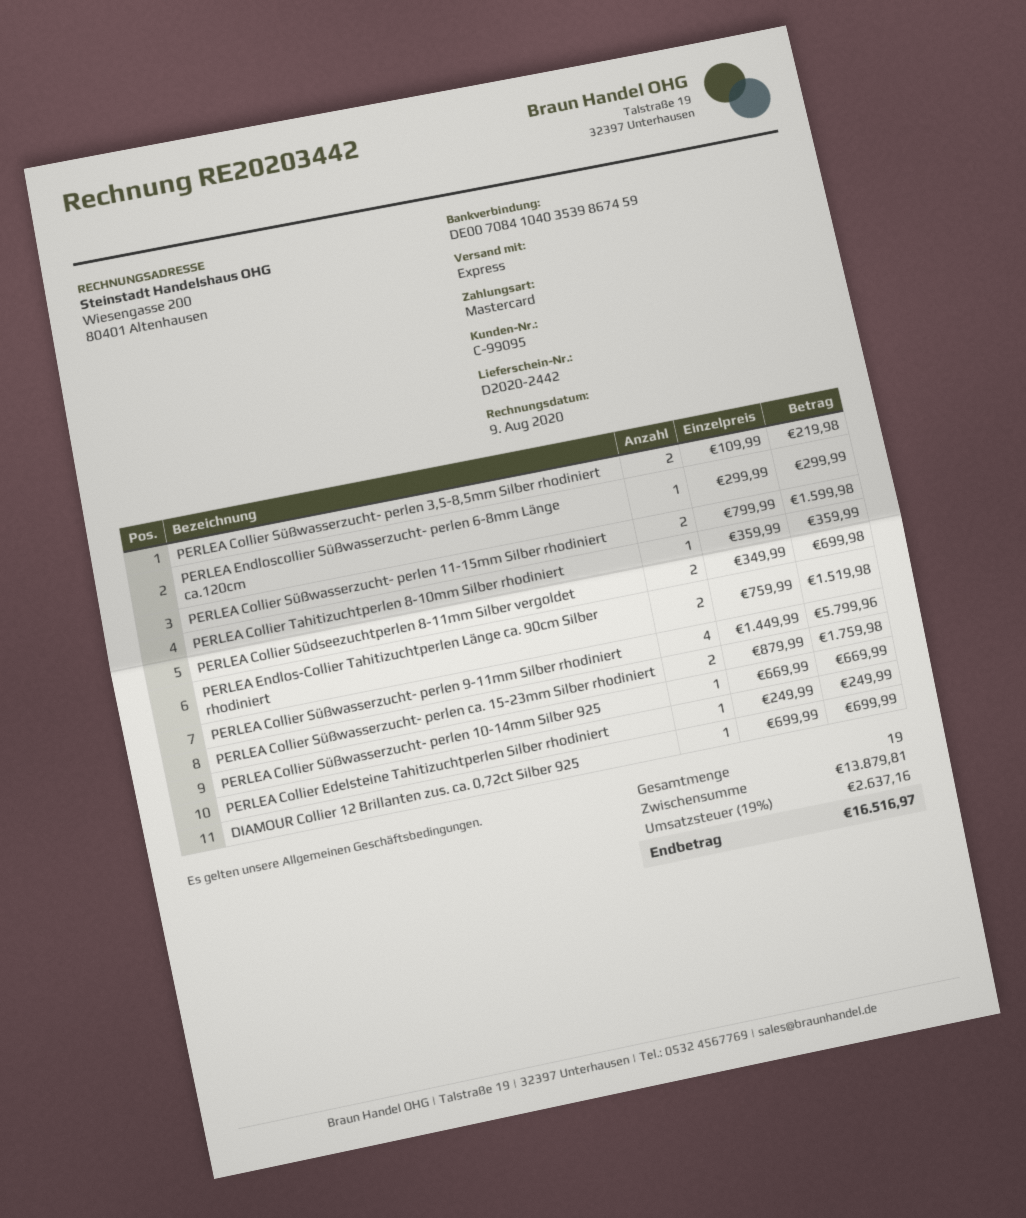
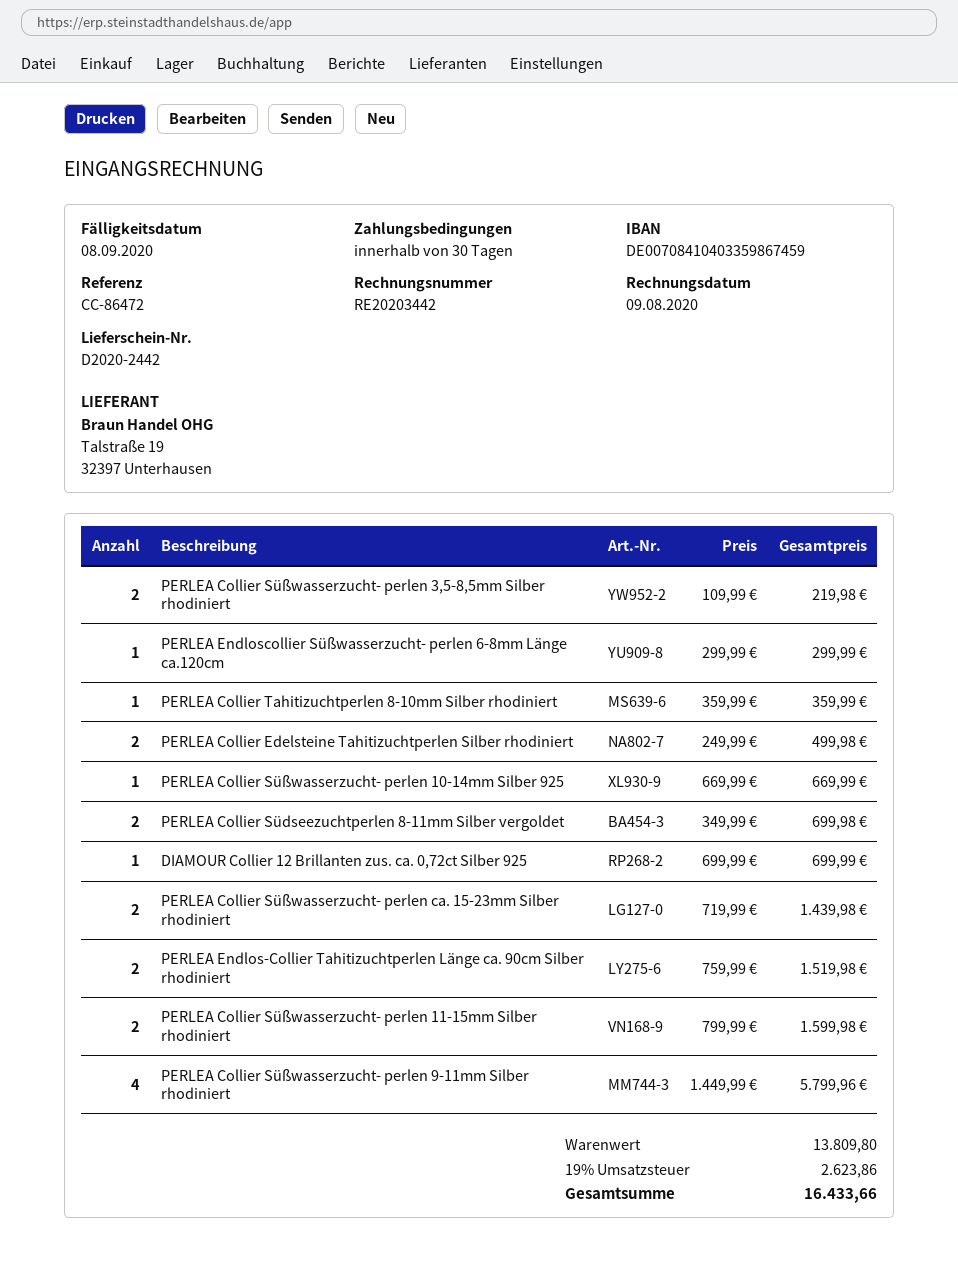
bank account: DE00708410403539867459 -> DE00708410403359867459
PERLEA Collier Süßwasserzucht- perlen ca. 15-23mm Silber rhodiniert: 2 x 879.99 = 1759.98 -> 2 x 719.99 = 1439.98
PERLEA Collier Edelsteine Tahitizuchtperlen Silber rhodiniert: 1 x 249.99 = 249.99 -> 2 x 249.99 = 499.98
subtotal: 13879.81 -> 13809.80
tax: 19% = 2637.16 -> 19% = 2623.86
total: 16516.97 -> 16433.66

